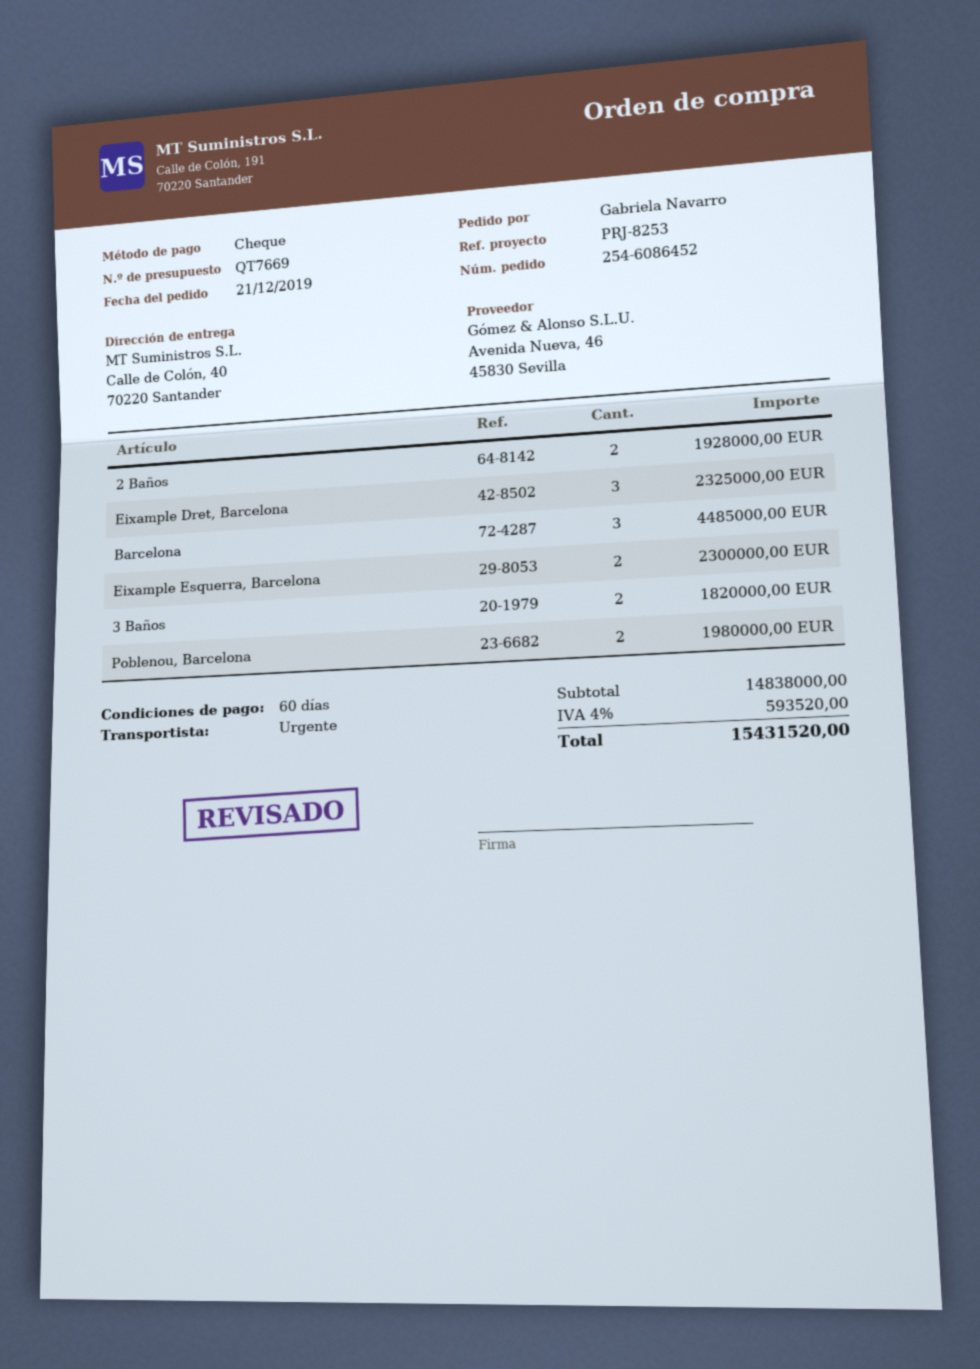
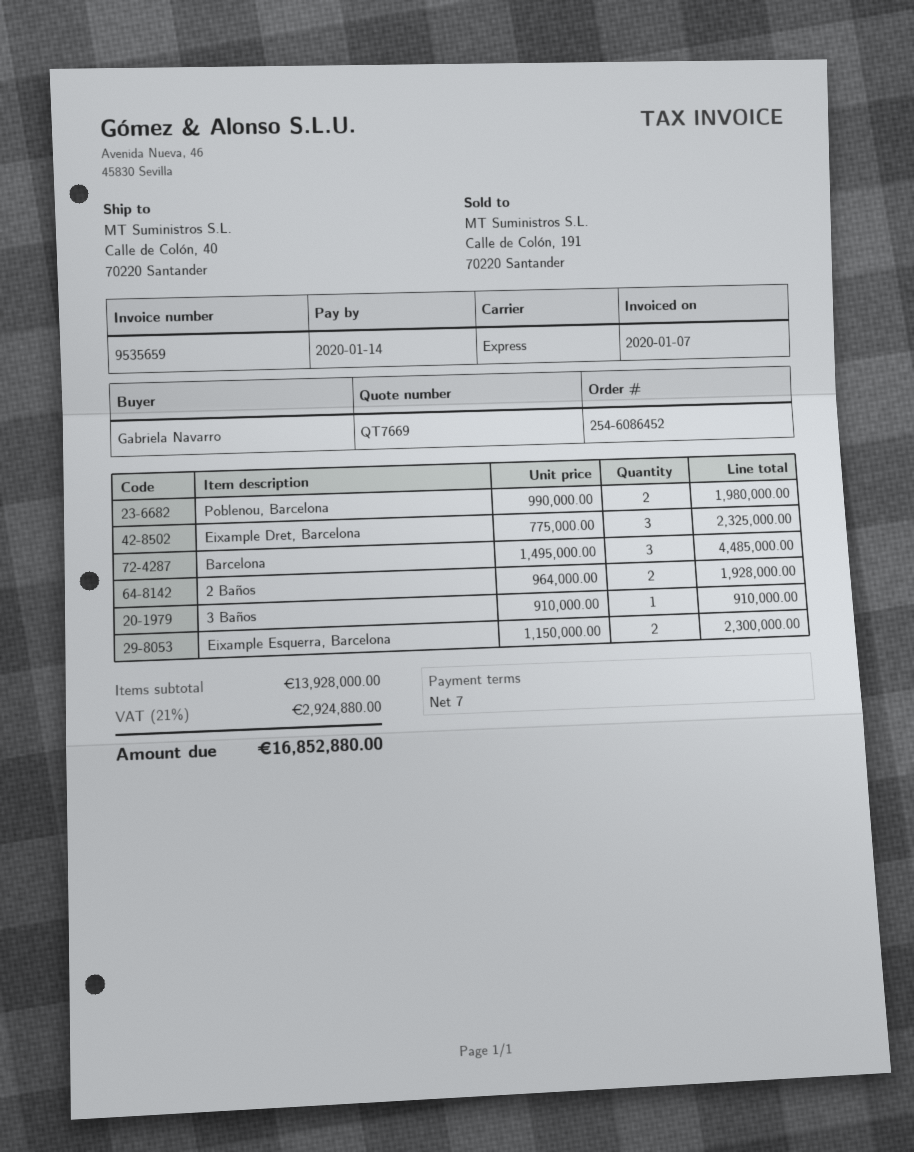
payment terms: 60 days -> 7 days
3 Baños: 2 for 1820000.00 -> 1 for 910000.00
subtotal: 14838000.00 -> 13928000.00
tax: 4% = 593520.00 -> 21% = 2924880.00
total: 15431520.00 -> 16852880.00

